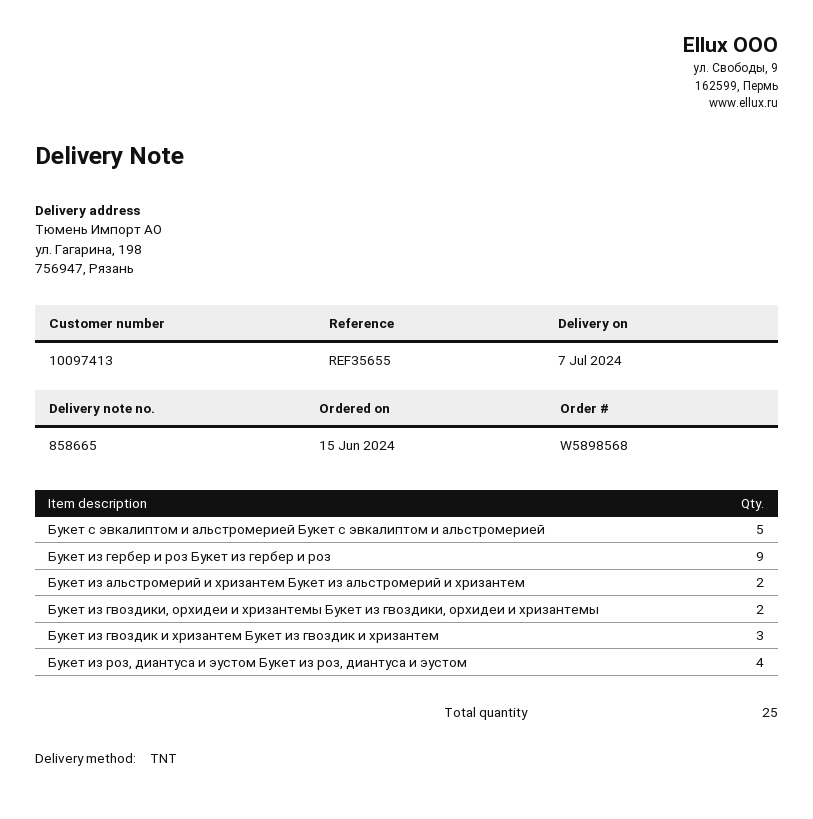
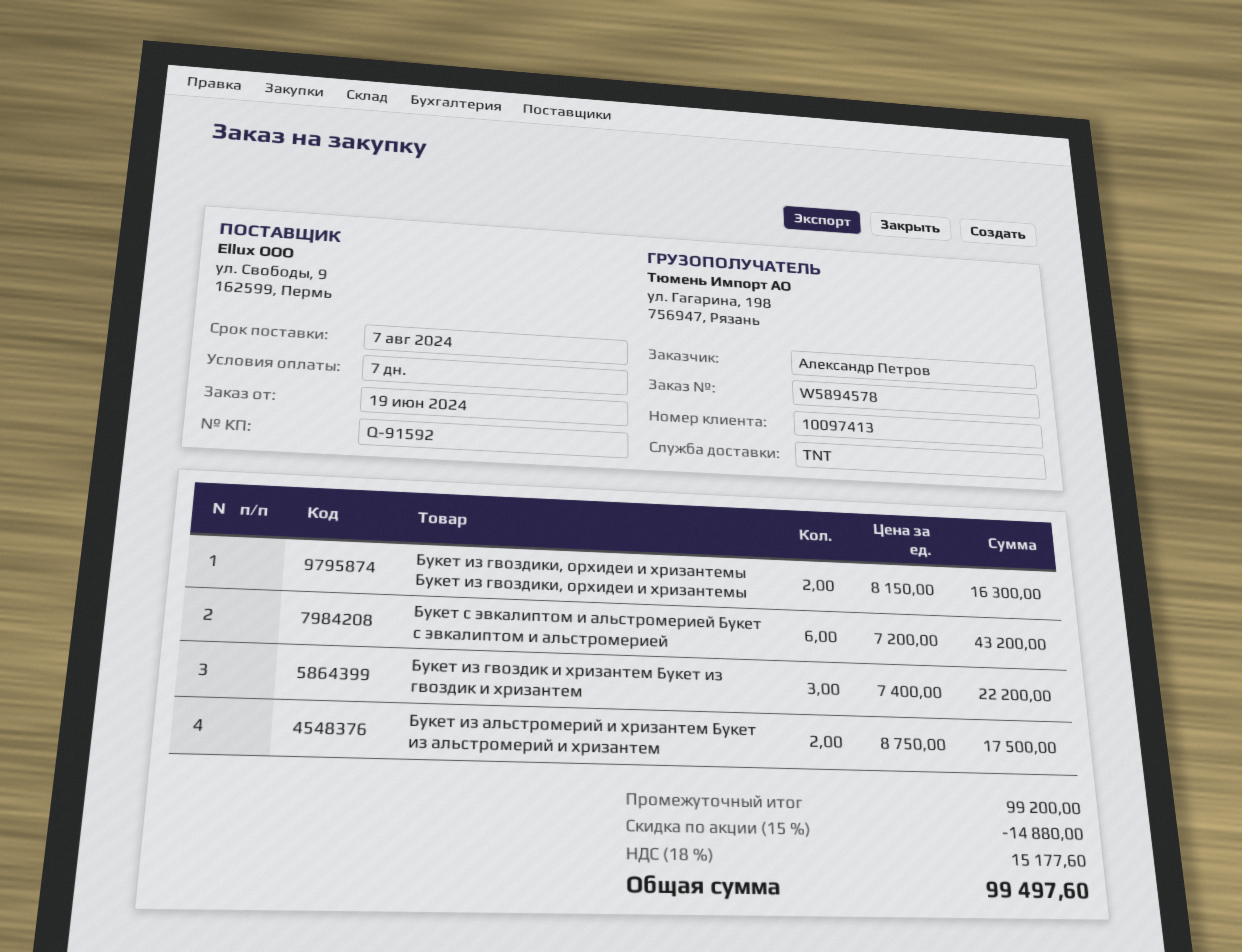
order number: W5898568 -> W5894578
order date: 2024-06-15 -> 2024-06-19
delivery date: 2024-07-07 -> 2024-08-07
Букет с эвкалиптом и альстромерией Букет с эвкалиптом и альстромерией: 5 -> 6
Букет из гербер и роз Букет из гербер и роз: 9 -> none
Букет из роз, диантуса и эустом Букет из роз, диантуса и эустом: 4 -> none

